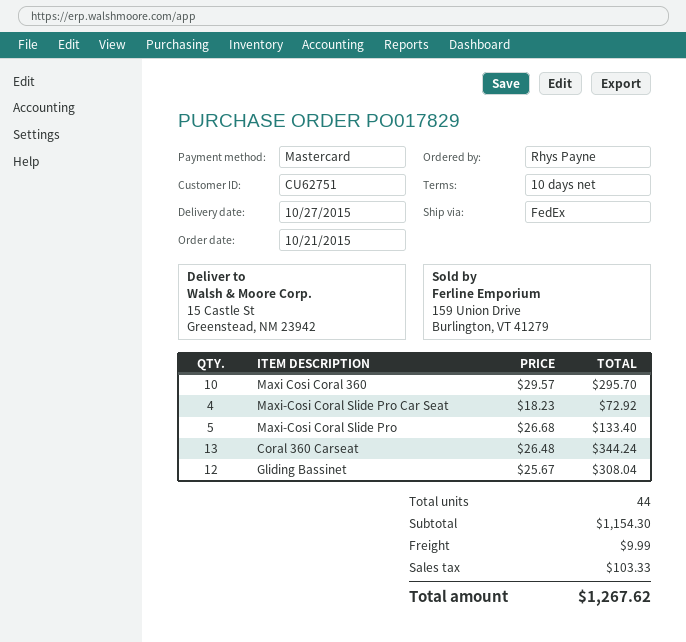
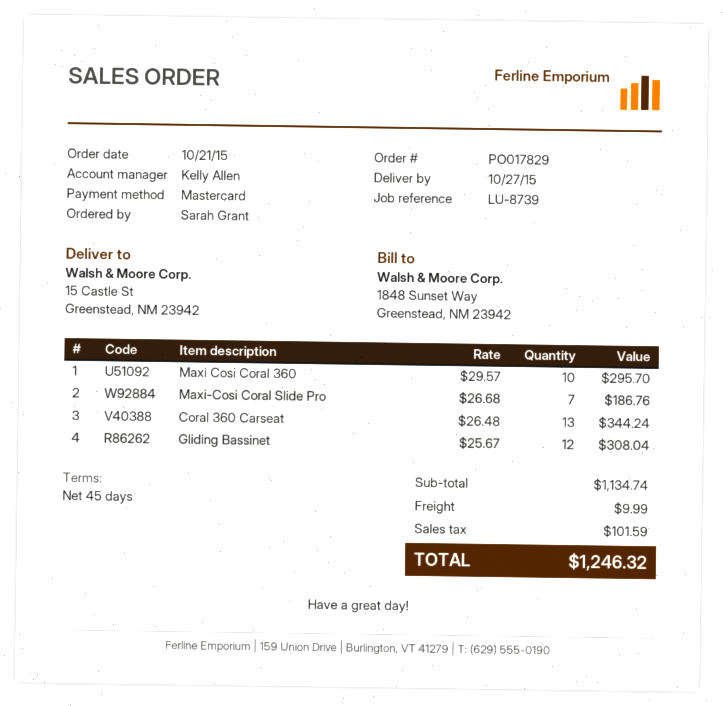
payment terms: 10 days -> 45 days
ordered by: Rhys Payne -> Sarah Grant
Maxi-Cosi Coral Slide Pro Car Seat: 4 x 18.23 = 72.92 -> none
Maxi-Cosi Coral Slide Pro: 5 x 26.68 = 133.40 -> 7 x 26.68 = 186.76
subtotal: 1154.30 -> 1134.74
tax: 103.33 -> 101.59
total: 1267.62 -> 1246.32

